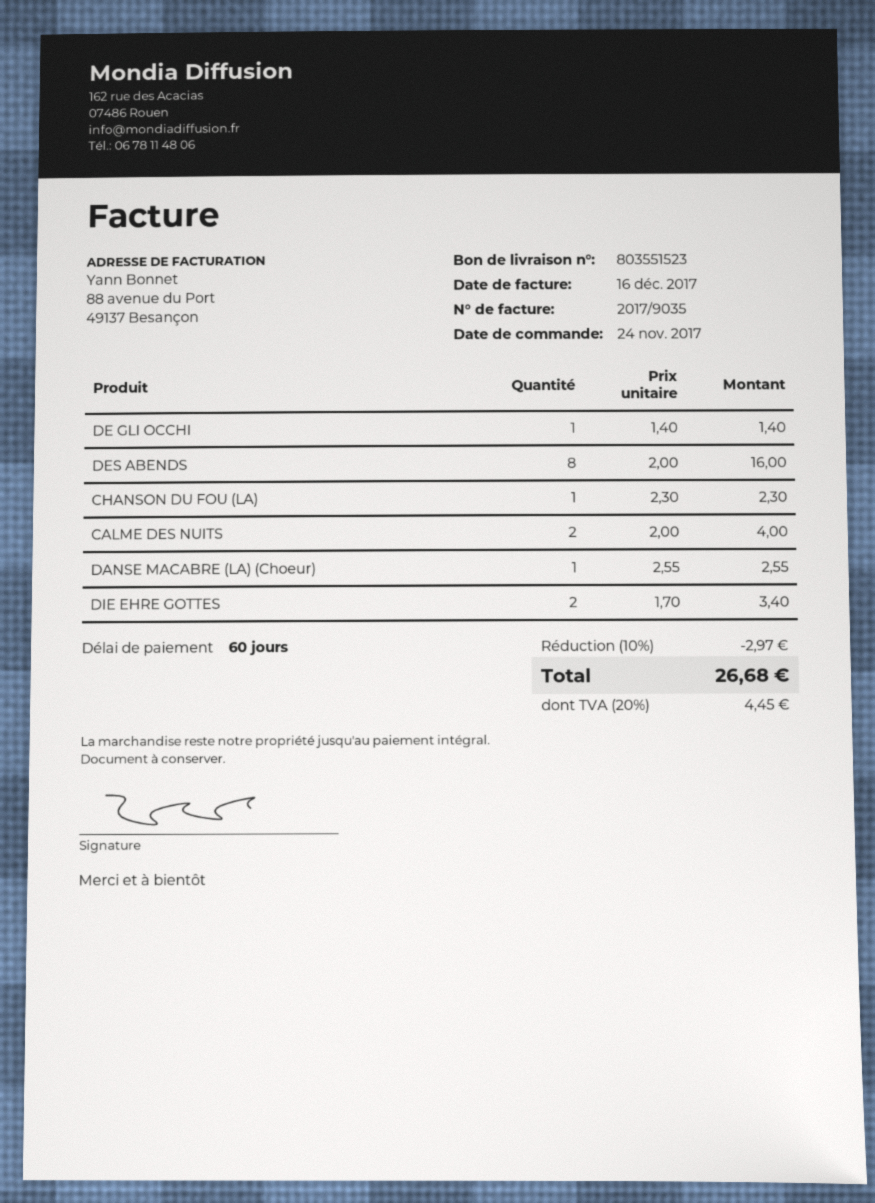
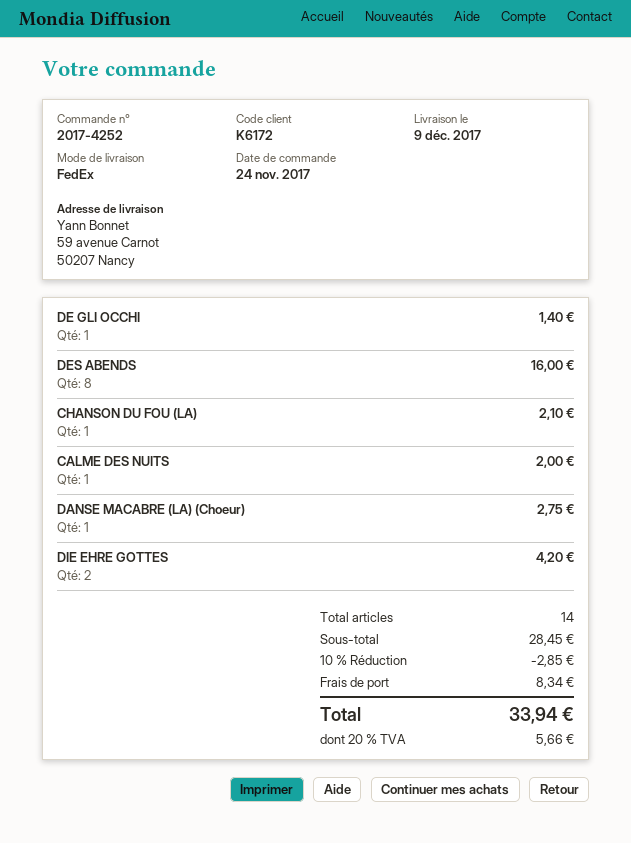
CHANSON DU FOU (LA): 1 for 2.30 -> 1 for 2.10
CALME DES NUITS: 2 for 4.00 -> 1 for 2.00
DANSE MACABRE (LA) (Choeur): 1 for 2.55 -> 1 for 2.75
DIE EHRE GOTTES: 2 for 3.40 -> 2 for 4.20
discount: 10% = 2.97 -> 10% = 2.85
shipping: none -> 8.34
tax: 20% = 4.45 -> 20% = 5.66
total: 26.68 -> 33.94

